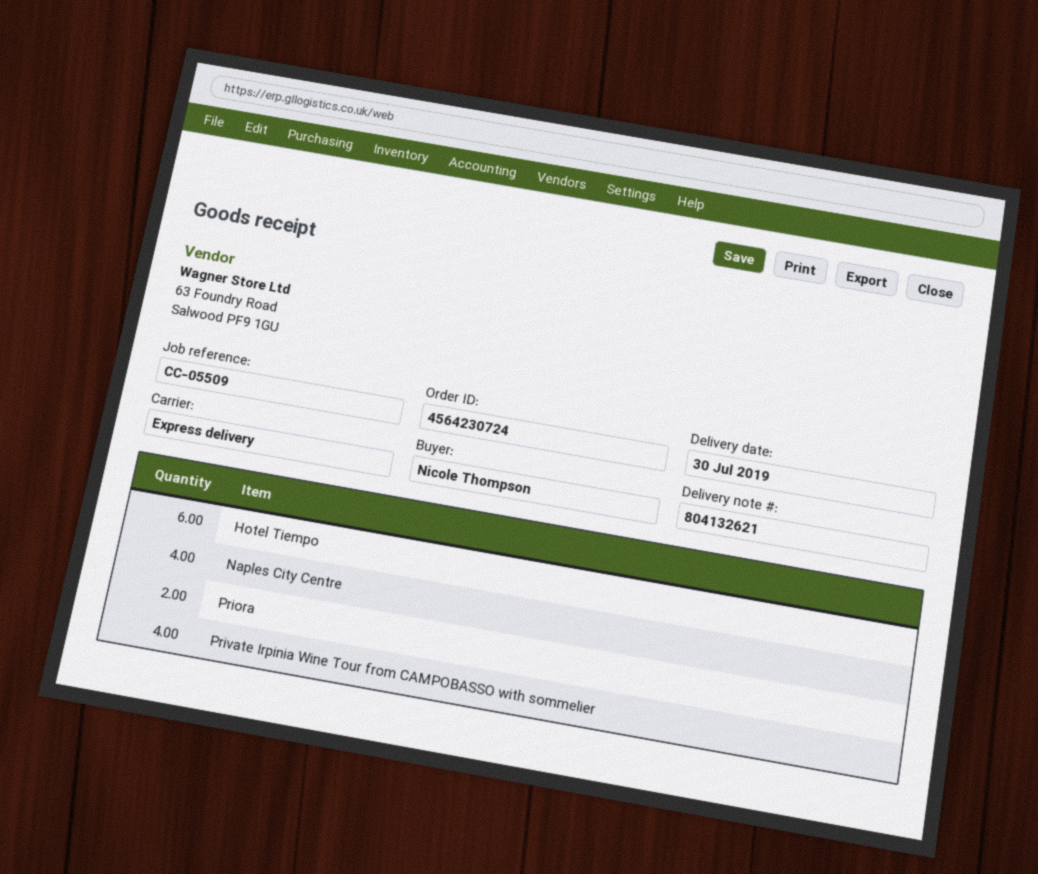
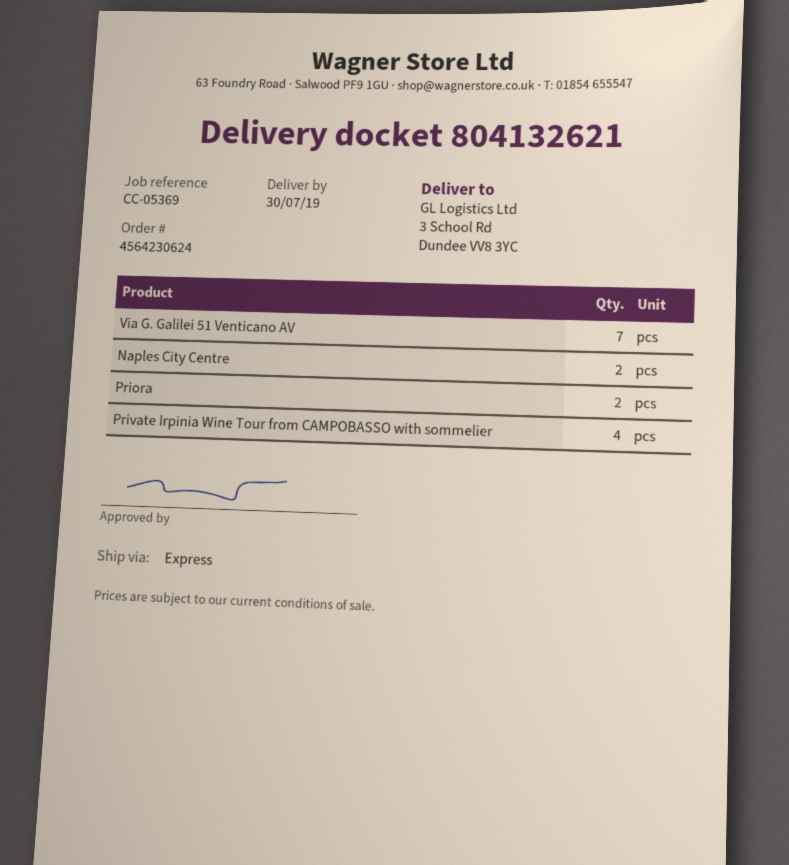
order number: 4564230724 -> 4564230624
reference: CC-05509 -> CC-05369
Hotel Tiempo: 6 -> none
Naples City Centre: 4 -> 2
Via G. Galilei 51 Venticano AV: none -> 7

